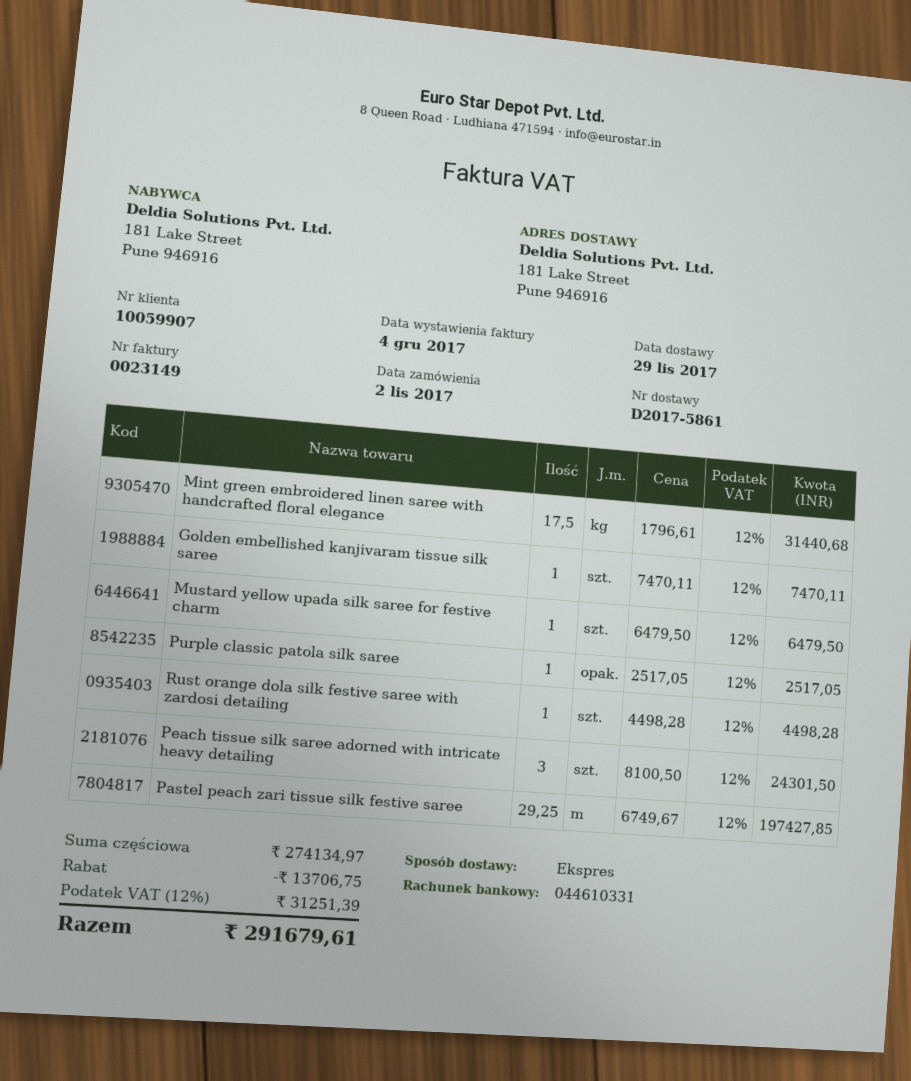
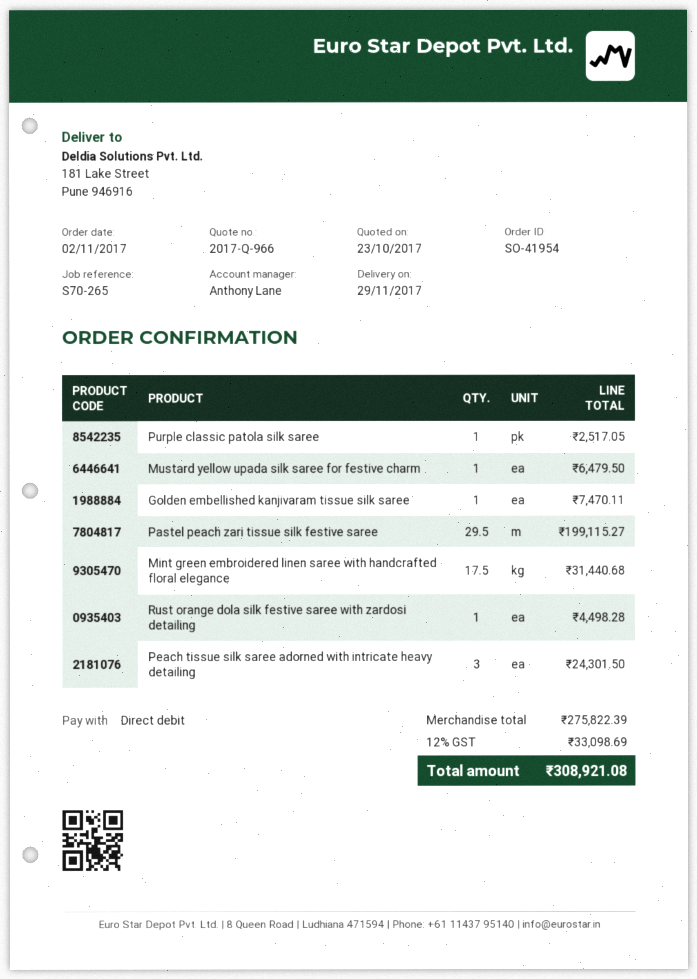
Pastel peach zari tissue silk festive saree: 29.25 for 197427.85 -> 29.5 for 199115.27
subtotal: 274134.97 -> 275822.39
discount: 13706.75 -> none
tax: 12% = 31251.39 -> 12% = 33098.69
total: 291679.61 -> 308921.08

